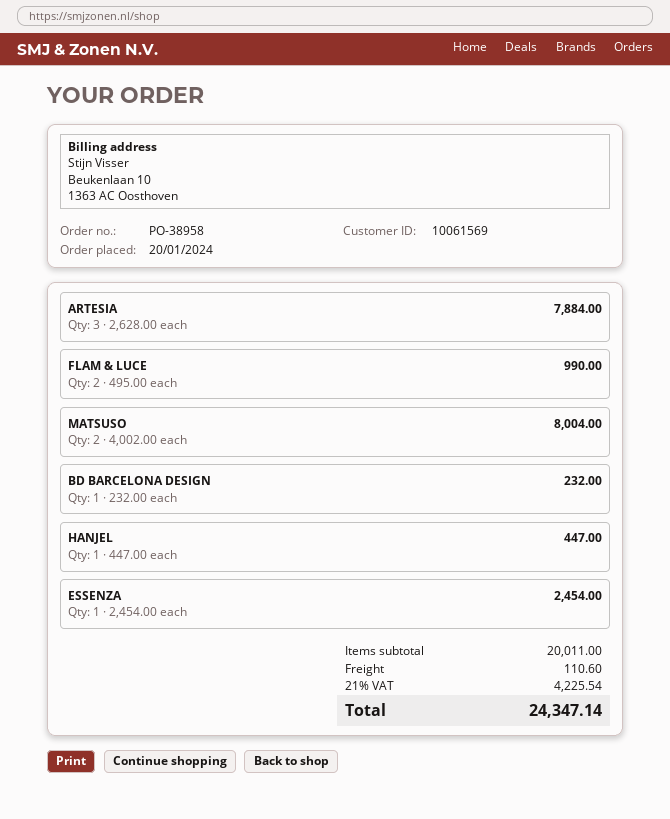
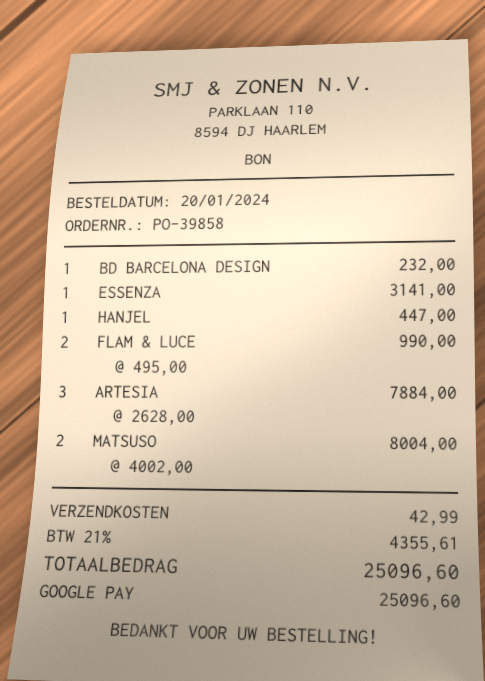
order number: PO-38958 -> PO-39858
ESSENZA: 1 x 2454.00 = 2454.00 -> 1 x 3141.00 = 3141.00
shipping: 110.60 -> 42.99
tax: 21% = 4225.54 -> 21% = 4355.61
total: 24347.14 -> 25096.60

